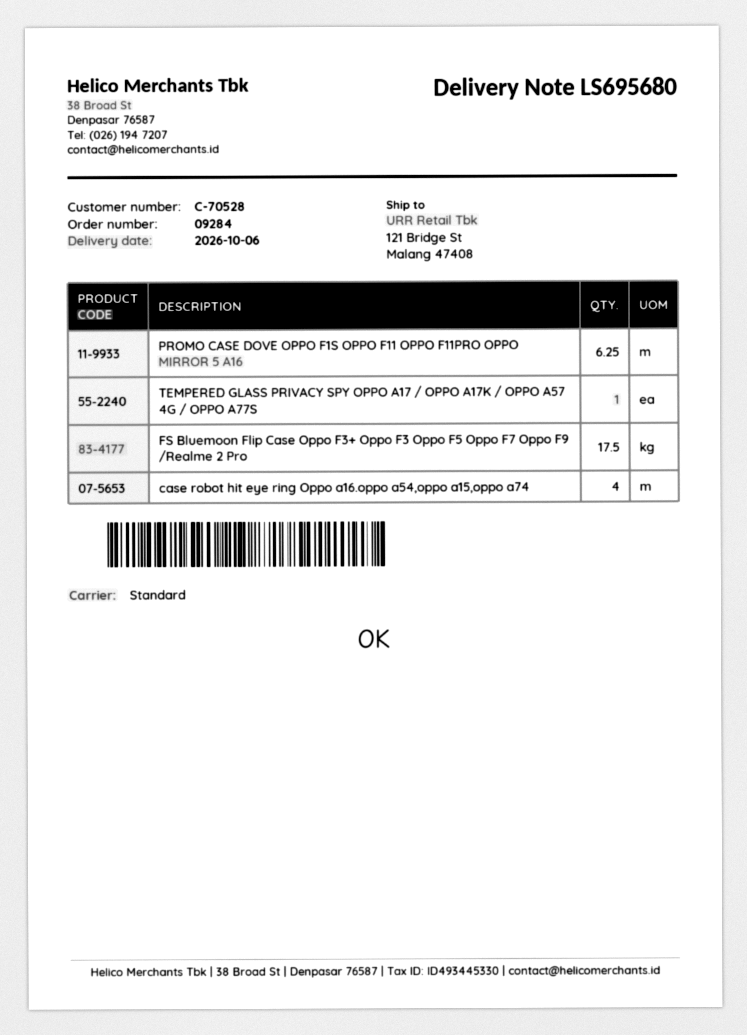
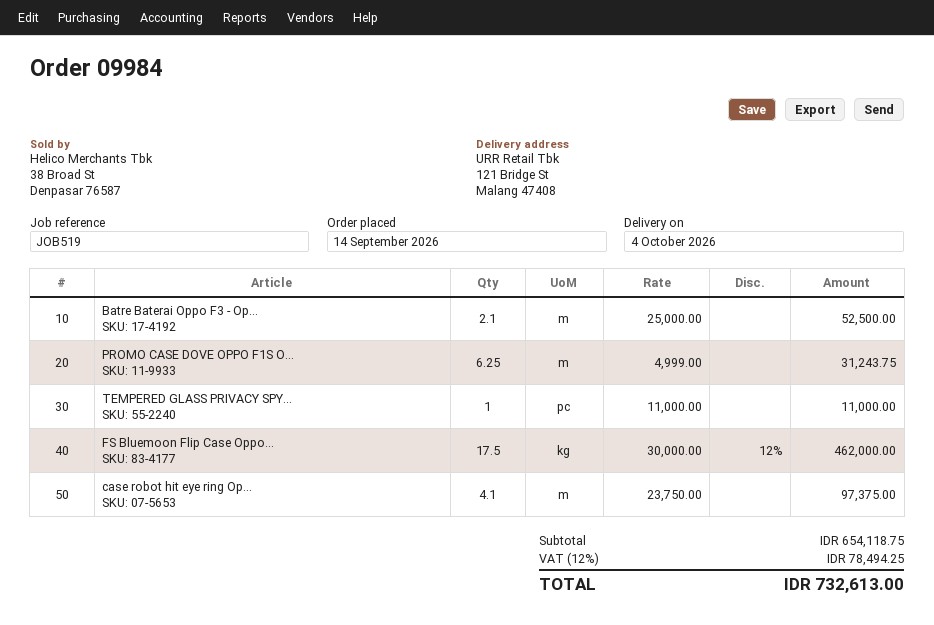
order number: 09284 -> 09984
delivery date: 2026-10-06 -> 2026-10-04
case robot hit eye ring Oppo a16.oppo a54,oppo a15,oppo a74: 4 -> 4.1
Batre Baterai Oppo F3 - Op...: none -> 2.1

